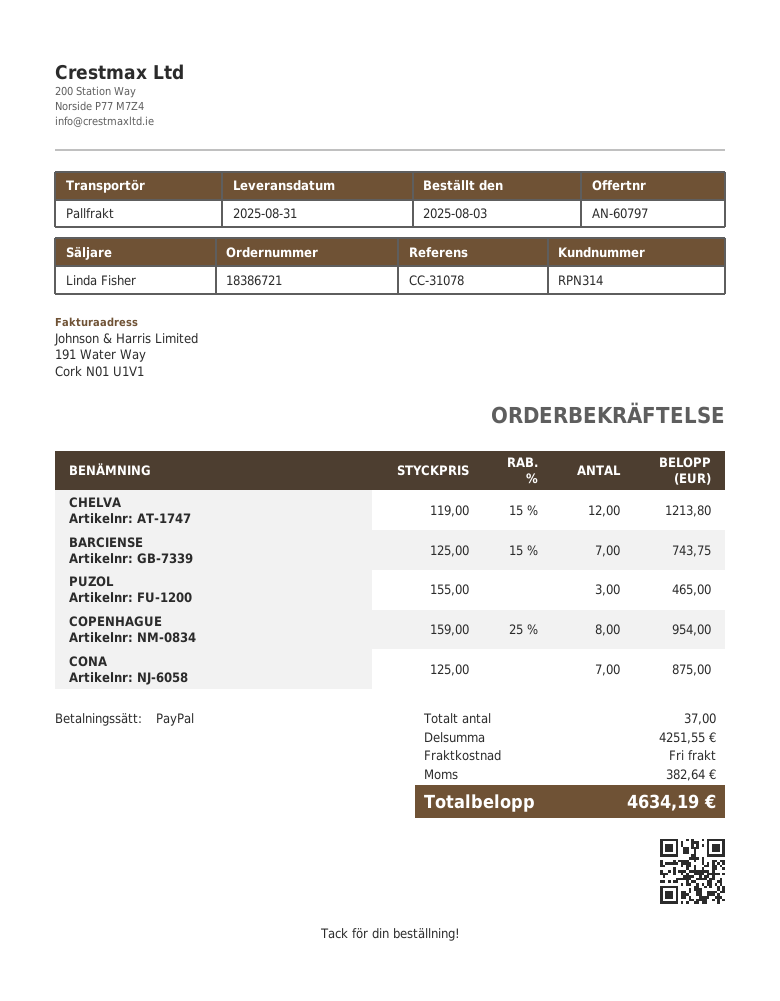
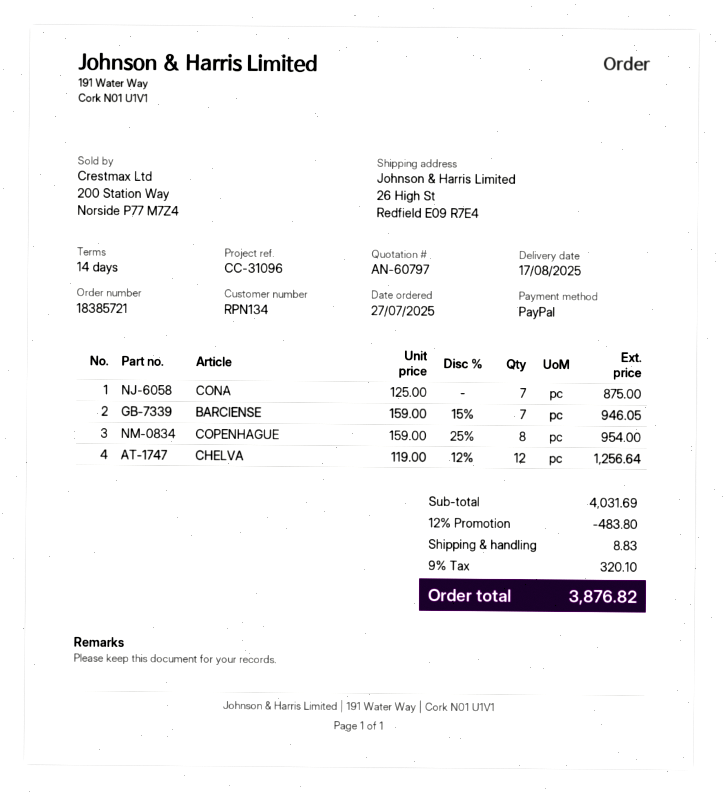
order number: 18386721 -> 18385721
order date: 2025-08-03 -> 2025-07-27
delivery date: 2025-08-31 -> 2025-08-17
customer number: RPN314 -> RPN134
reference: CC-31078 -> CC-31096
CHELVA: 12 x 119.00 - 15% = 1213.80 -> 12 x 119.00 - 12% = 1256.64
BARCIENSE: 7 x 125.00 - 15% = 743.75 -> 7 x 159.00 - 15% = 946.05
PUZOL: 3 x 155.00 = 465.00 -> none
subtotal: 4251.55 -> 4031.69
discount: none -> 12% = 483.80
shipping: 0.00 -> 8.83
tax: 382.64 -> 320.10
total: 4634.19 -> 3876.82

